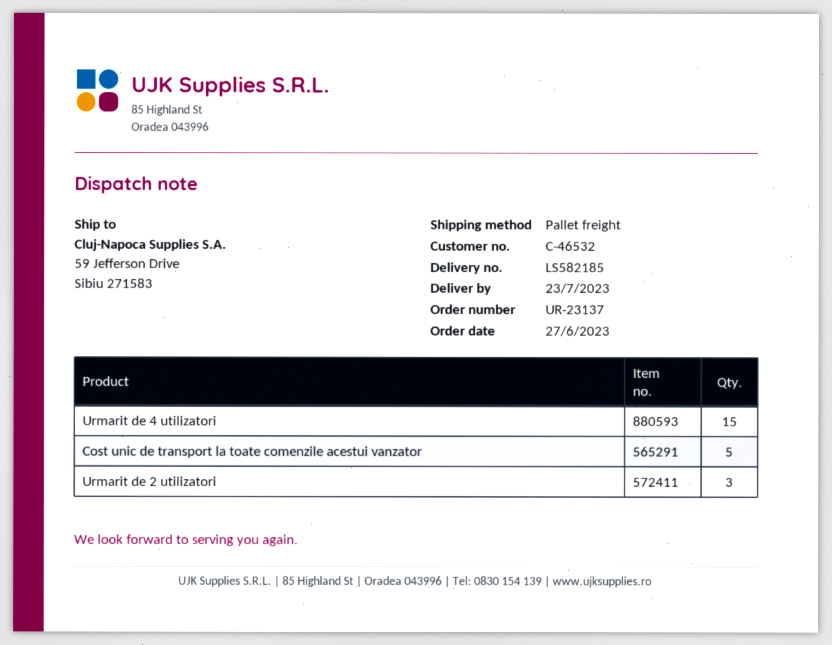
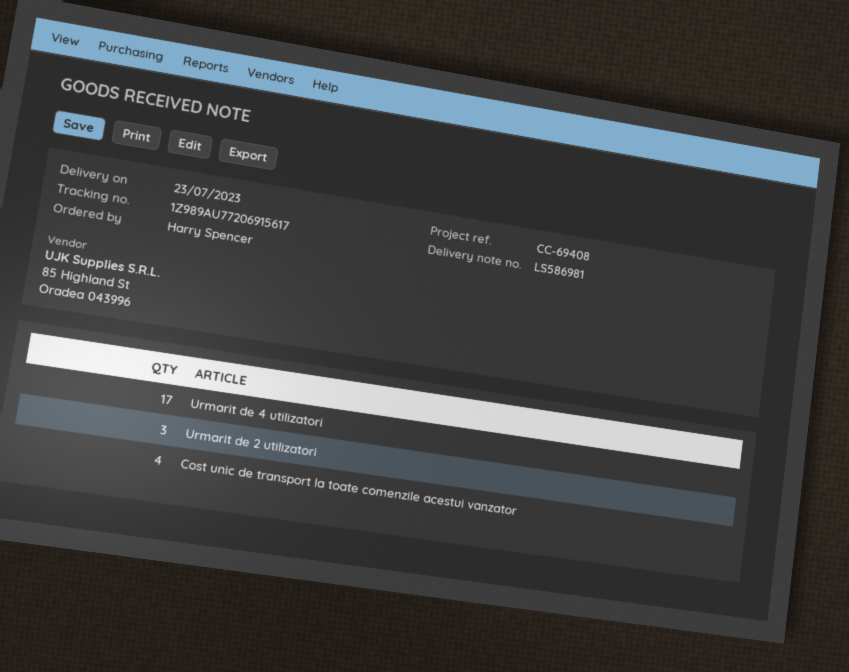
delivery note number: LS582185 -> LS586981
Urmarit de 4 utilizatori: 15 -> 17
Cost unic de transport la toate comenzile acestui vanzator: 5 -> 4

